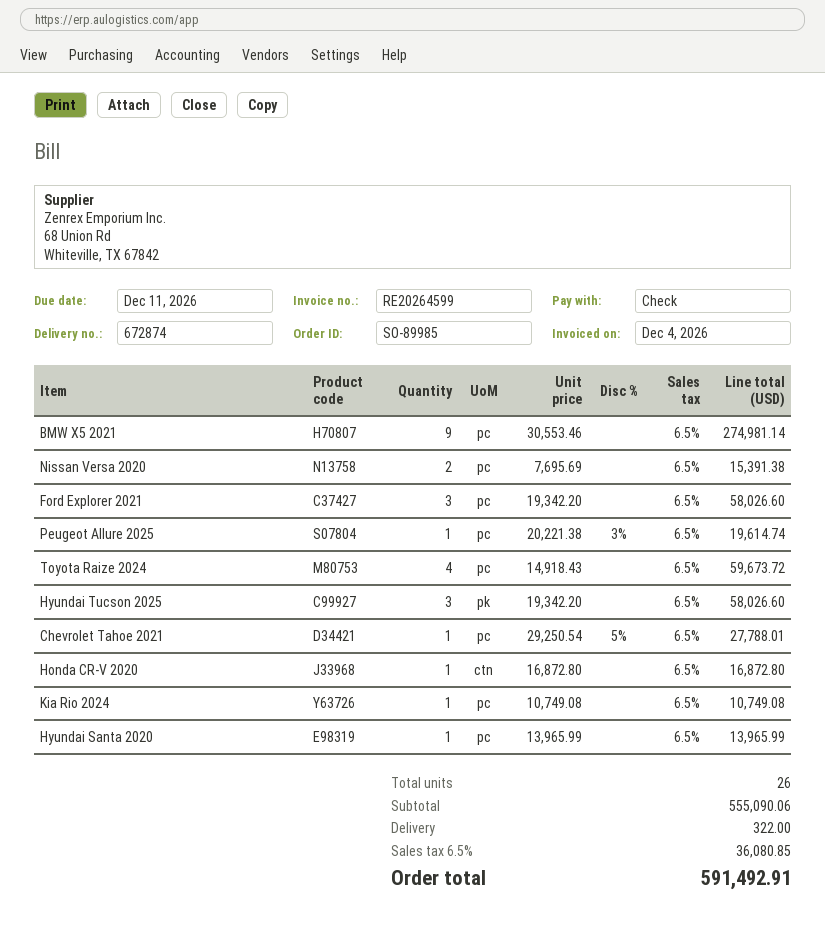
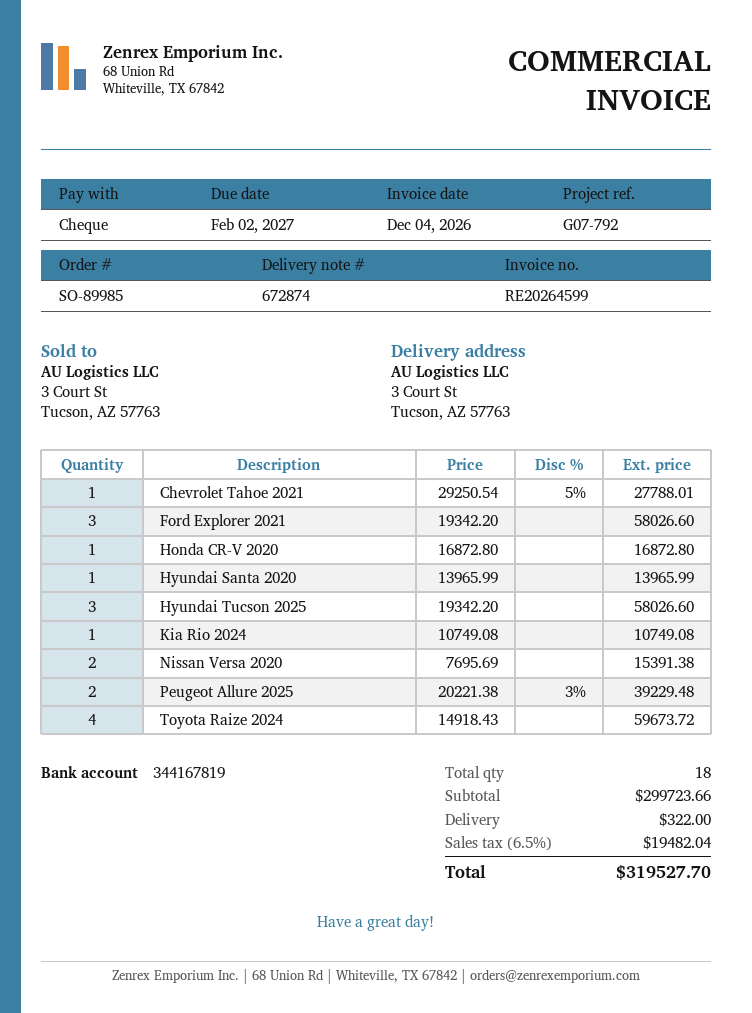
due date: 2026-12-11 -> 2027-02-02
BMW X5 2021: 9 x 30553.46 = 274981.14 -> none
Peugeot Allure 2025: 1 x 20221.38 - 3% = 19614.74 -> 2 x 20221.38 - 3% = 39229.48
total quantity: 26 -> 18
subtotal: 555090.06 -> 299723.66
tax: 6.5% = 36080.85 -> 6.5% = 19482.04
total: 591492.91 -> 319527.70

